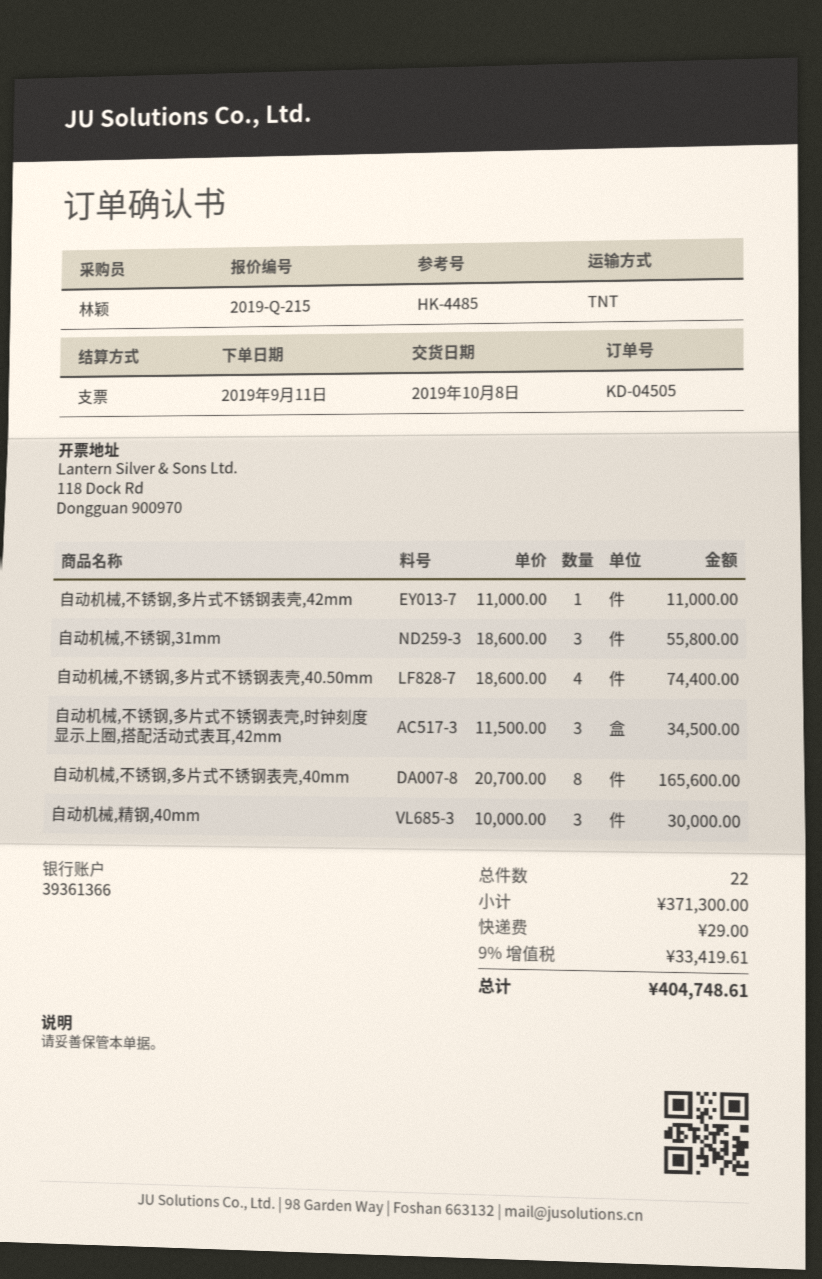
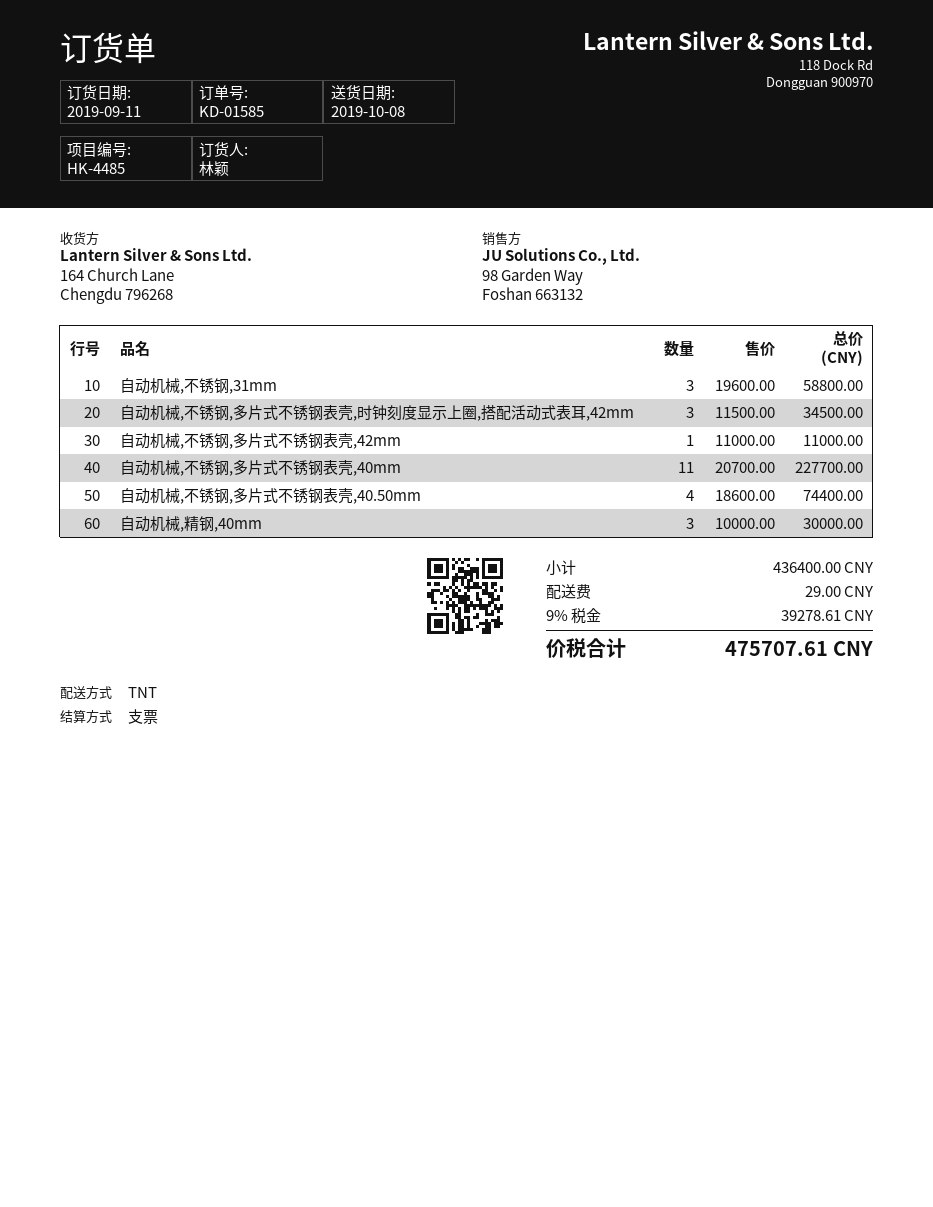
order number: KD-04505 -> KD-01585
自动机械,不锈钢,31mm: 3 x 18600.00 = 55800.00 -> 3 x 19600.00 = 58800.00
自动机械,不锈钢,多片式不锈钢表壳,40mm: 8 x 20700.00 = 165600.00 -> 11 x 20700.00 = 227700.00
subtotal: 371300.00 -> 436400.00
tax: 9% = 33419.61 -> 9% = 39278.61
total: 404748.61 -> 475707.61

